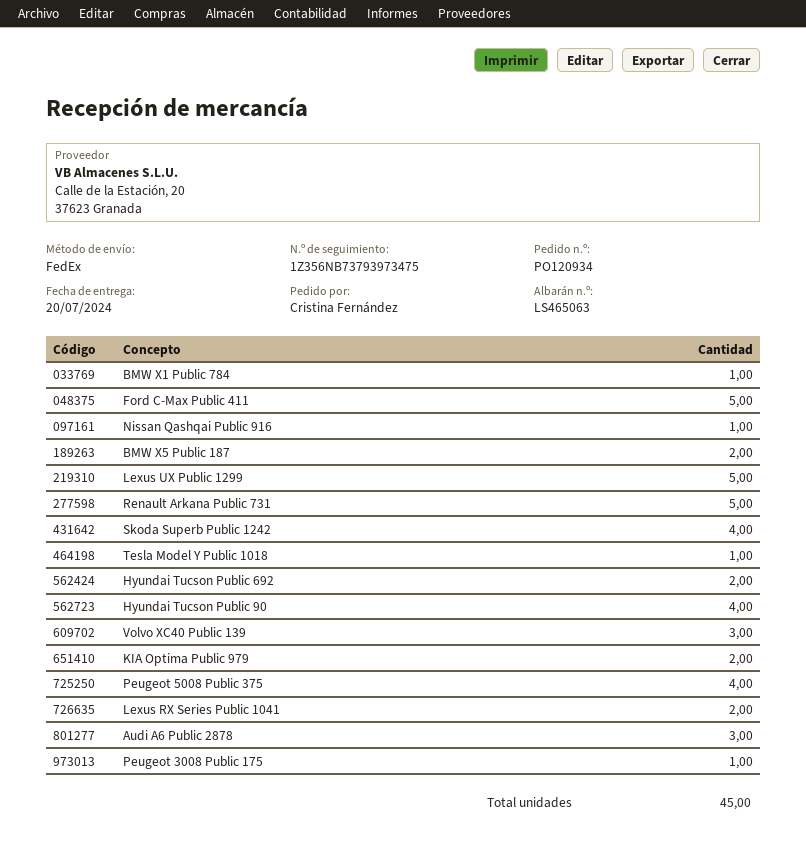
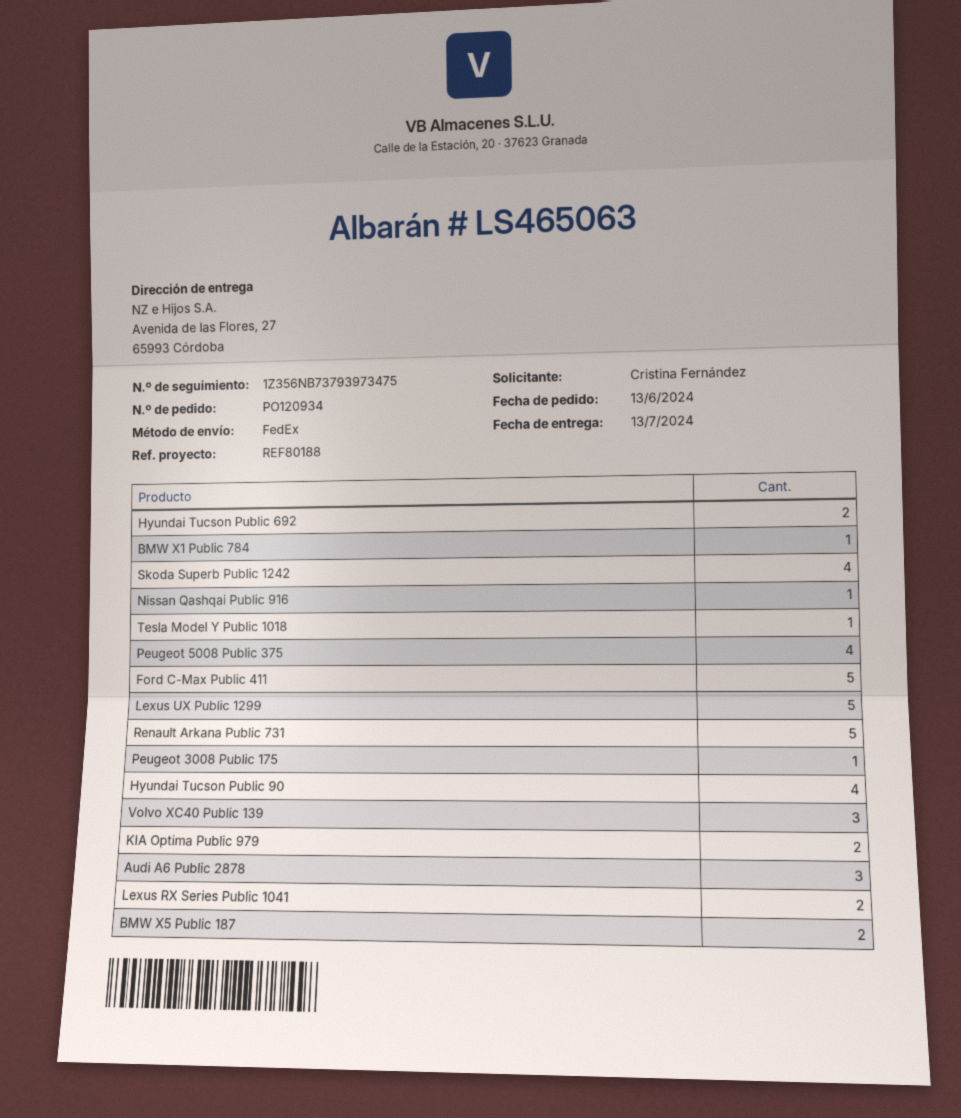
delivery date: 2024-07-20 -> 2024-07-13

